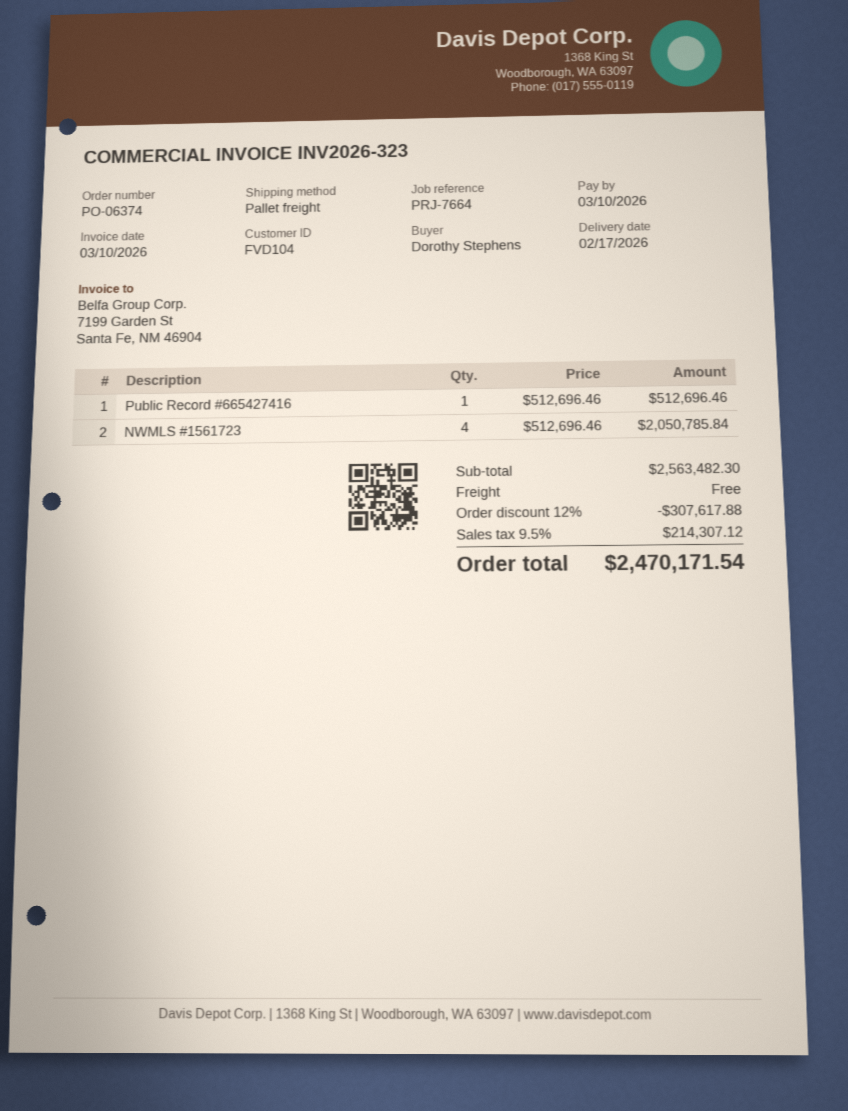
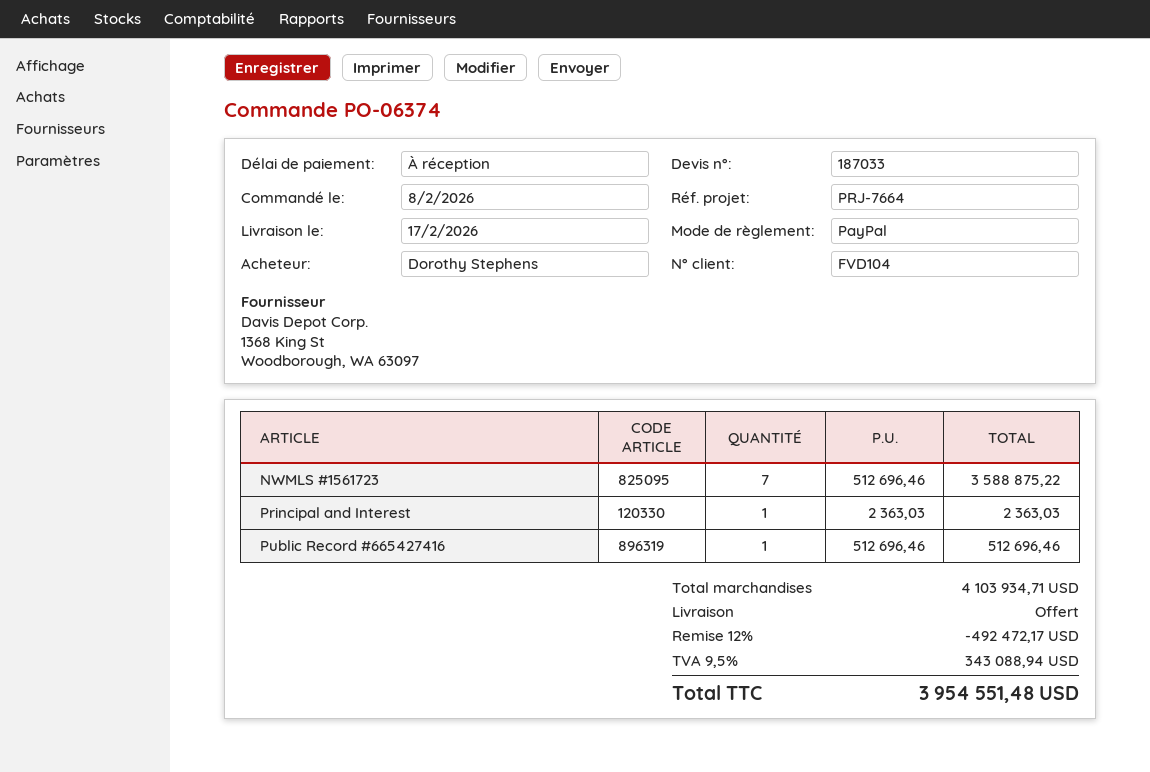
NWMLS #1561723: 4 x 512696.46 = 2050785.84 -> 7 x 512696.46 = 3588875.22
Principal and Interest: none -> 1 x 2363.03 = 2363.03
subtotal: 2563482.30 -> 4103934.71
discount: 12% = 307617.88 -> 12% = 492472.17
tax: 9.5% = 214307.12 -> 9.5% = 343088.94
total: 2470171.54 -> 3954551.48

